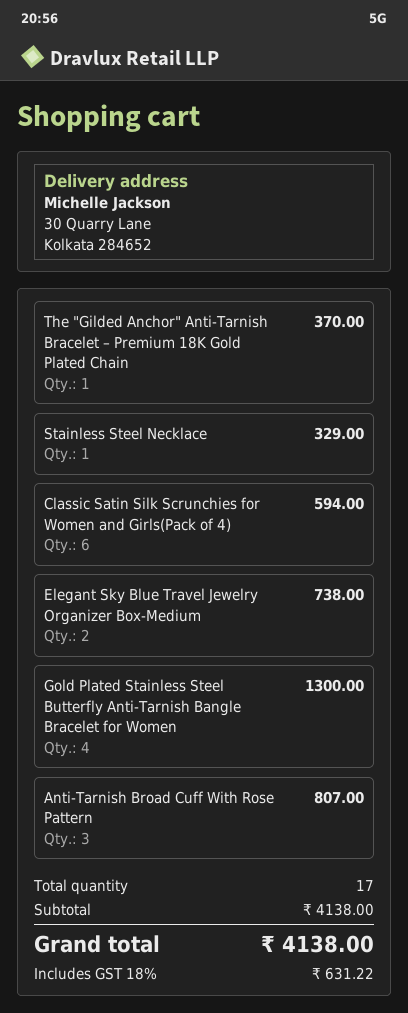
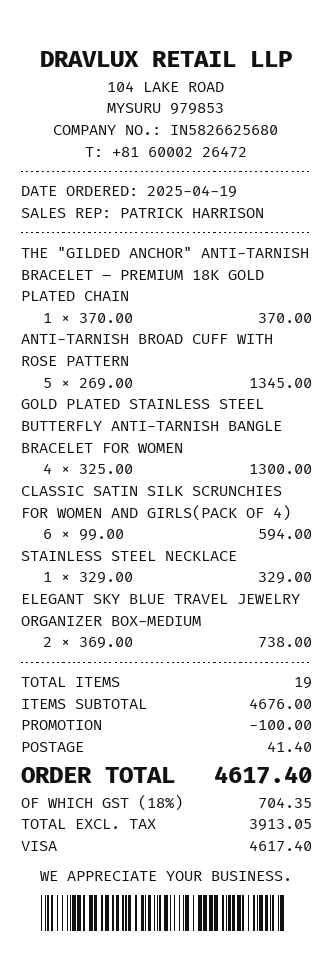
Anti-Tarnish Broad Cuff With Rose Pattern: 3 for 807.00 -> 5 for 1345.00
total quantity: 17 -> 19
subtotal: 4138.00 -> 4676.00
discount: none -> 100.00
shipping: none -> 41.40
tax: 18% = 631.22 -> 18% = 704.35
total: 4138.00 -> 4617.40

